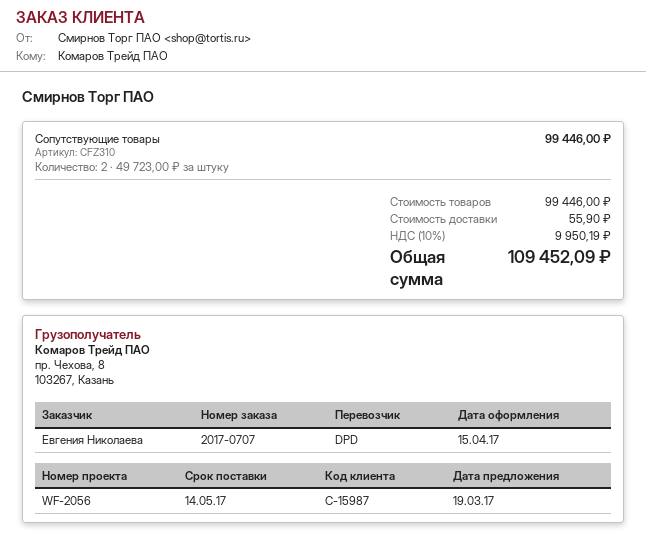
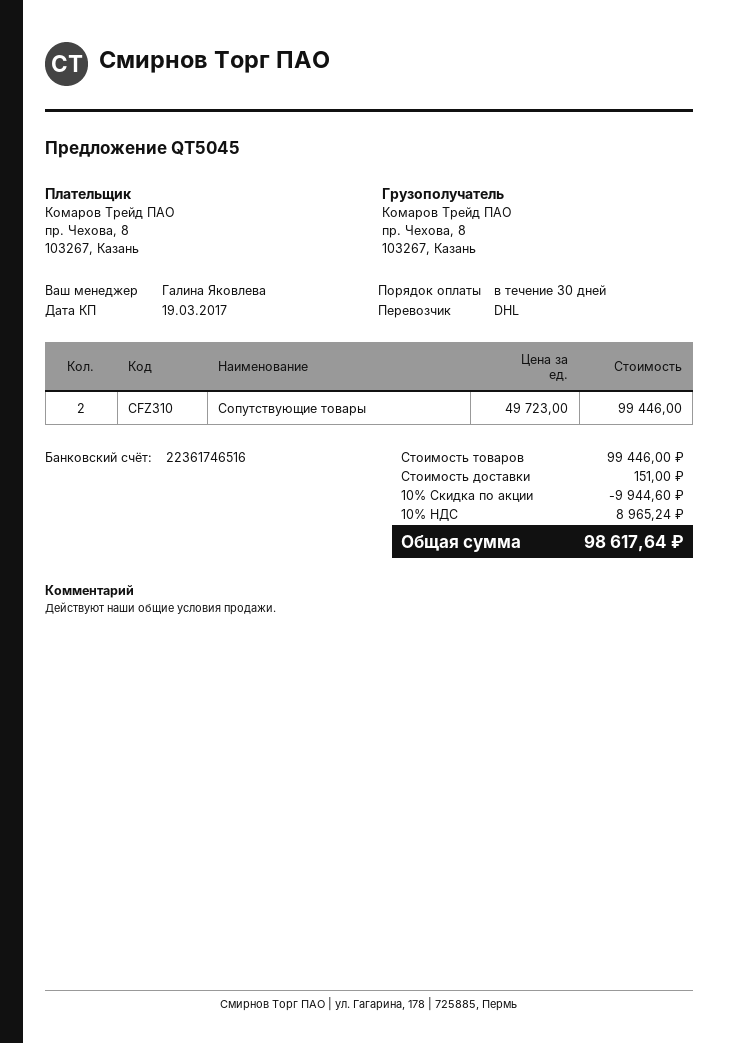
shipping method: DPD -> DHL
discount: none -> 10% = 9944.60
shipping: 55.90 -> 151.00
tax: 10% = 9950.19 -> 10% = 8965.24
total: 109452.09 -> 98617.64

